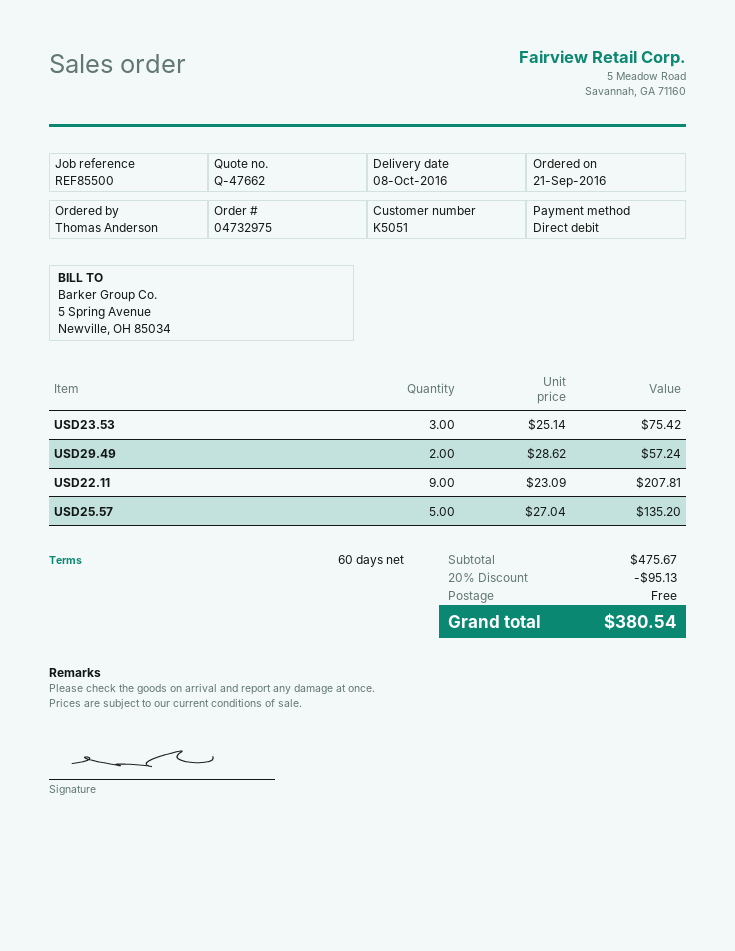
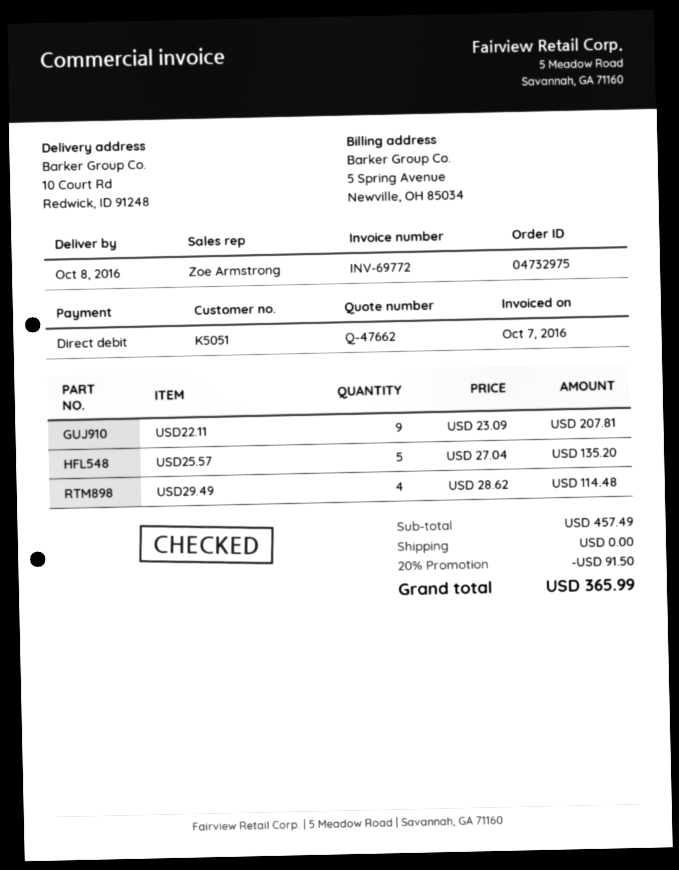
USD23.53: 3 x 25.14 = 75.42 -> none
USD29.49: 2 x 28.62 = 57.24 -> 4 x 28.62 = 114.48
subtotal: 475.67 -> 457.49
discount: 20% = 95.13 -> 20% = 91.50
total: 380.54 -> 365.99

